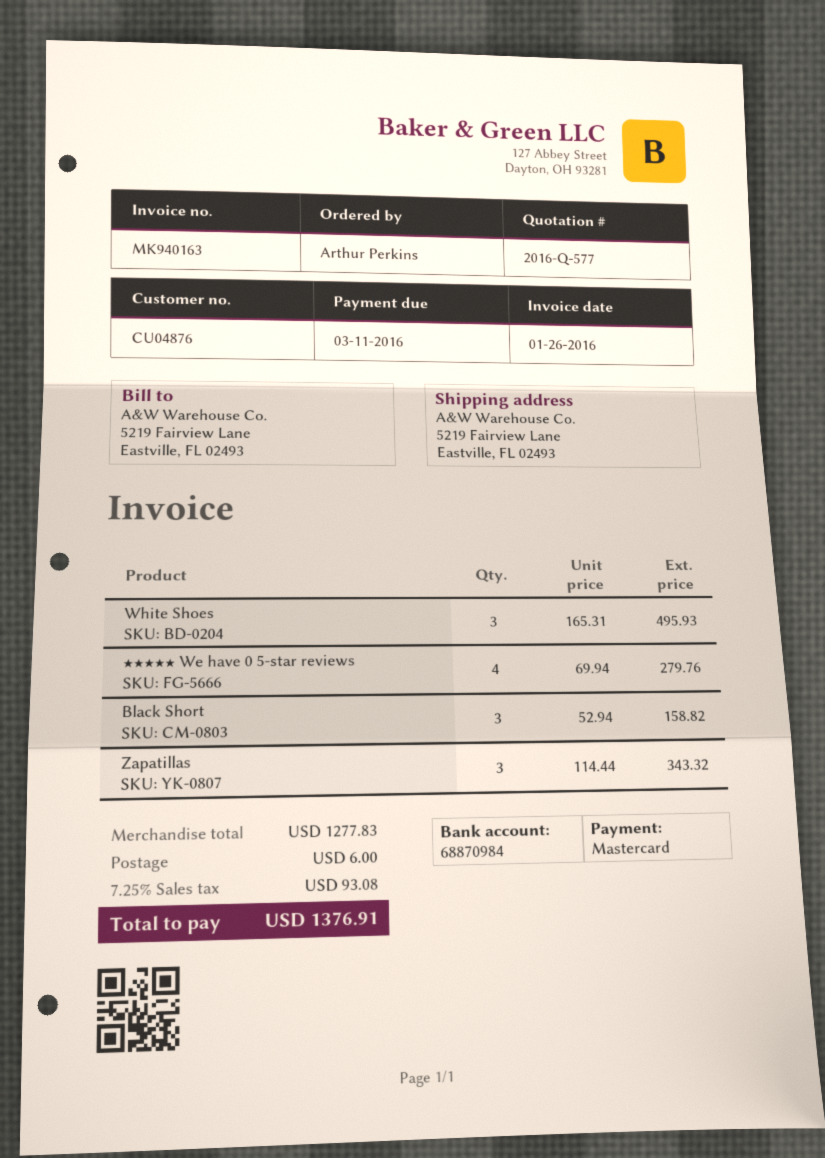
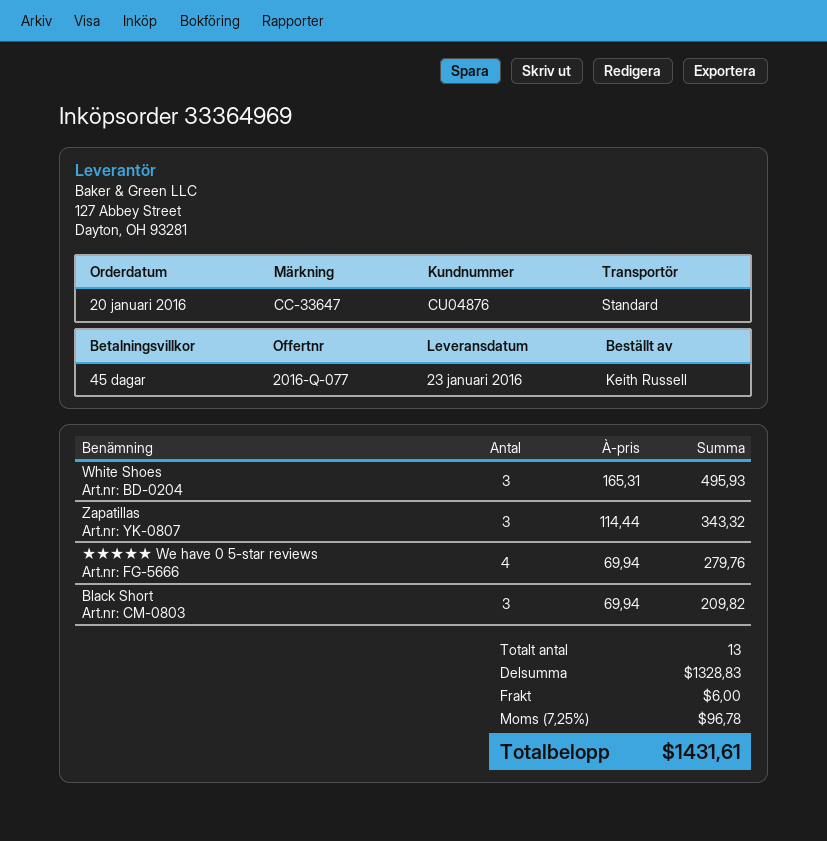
quote number: 2016-Q-577 -> 2016-Q-077
ordered by: Arthur Perkins -> Keith Russell
Black Short: 3 x 52.94 = 158.82 -> 3 x 69.94 = 209.82
subtotal: 1277.83 -> 1328.83
tax: 7.25% = 93.08 -> 7.25% = 96.78
total: 1376.91 -> 1431.61

